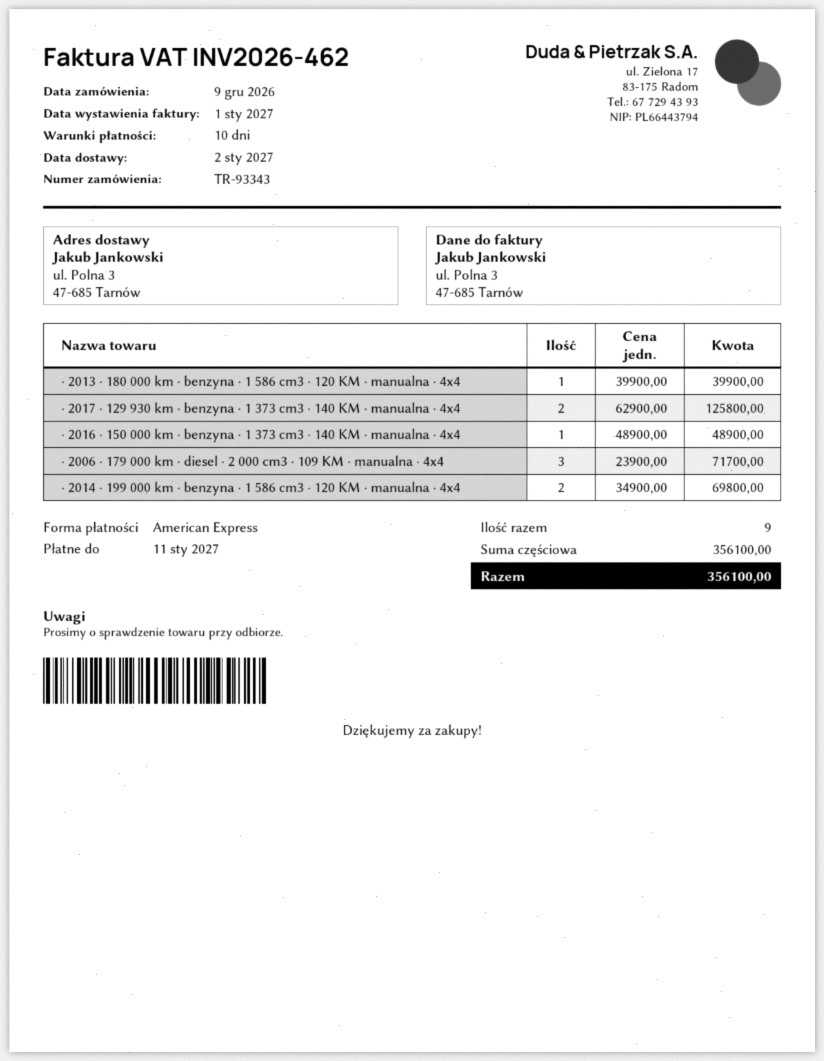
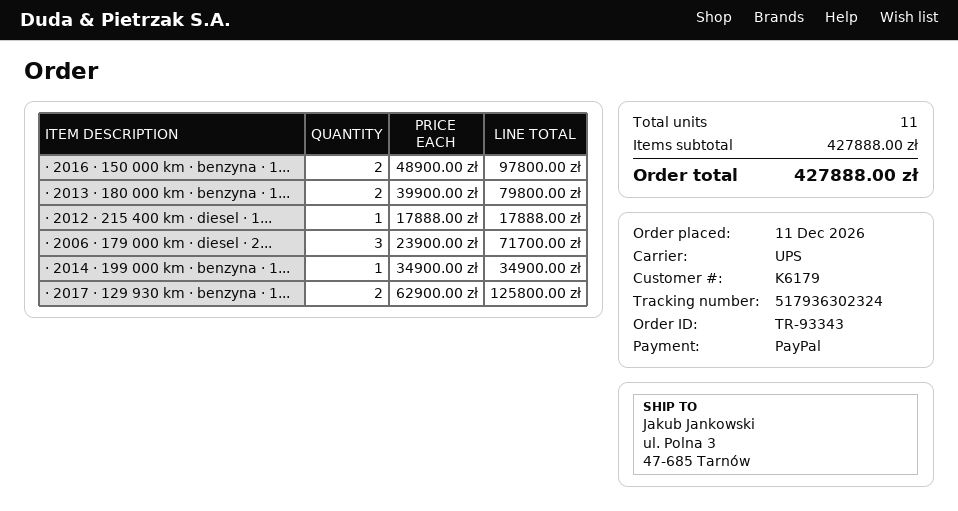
order date: 2026-12-09 -> 2026-12-11
payment method: American Express -> PayPal
· 2013 · 180 000 km · benzyna · 1 586 cm3 · 120 KM · manualna · 4x4: 1 x 39900.00 = 39900.00 -> 2 x 39900.00 = 79800.00
· 2016 · 150 000 km · benzyna · 1 373 cm3 · 140 KM · manualna · 4x4: 1 x 48900.00 = 48900.00 -> 2 x 48900.00 = 97800.00
· 2014 · 199 000 km · benzyna · 1 586 cm3 · 120 KM · manualna · 4x4: 2 x 34900.00 = 69800.00 -> 1 x 34900.00 = 34900.00
· 2012 · 215 400 km · diesel · 1...: none -> 1 x 17888.00 = 17888.00
total quantity: 9 -> 11
subtotal: 356100.00 -> 427888.00
total: 356100.00 -> 427888.00

